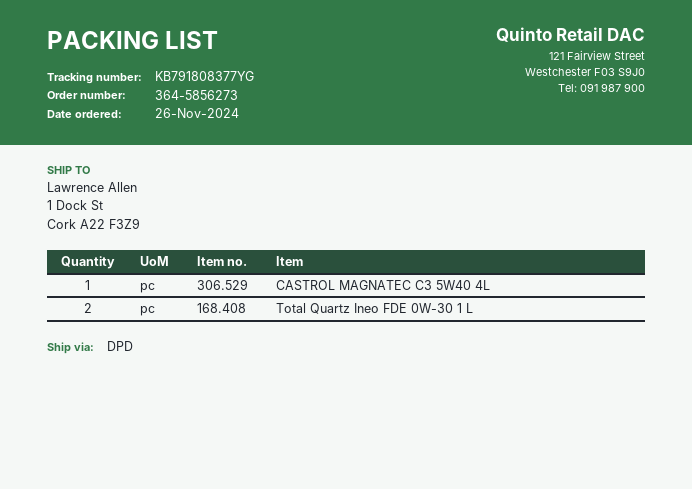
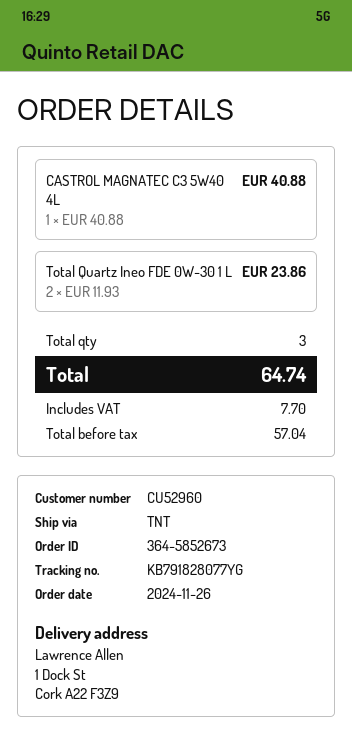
order number: 364-5856273 -> 364-5852673
shipping method: DPD -> TNT
tracking number: KB791808377YG -> KB791828077YG

